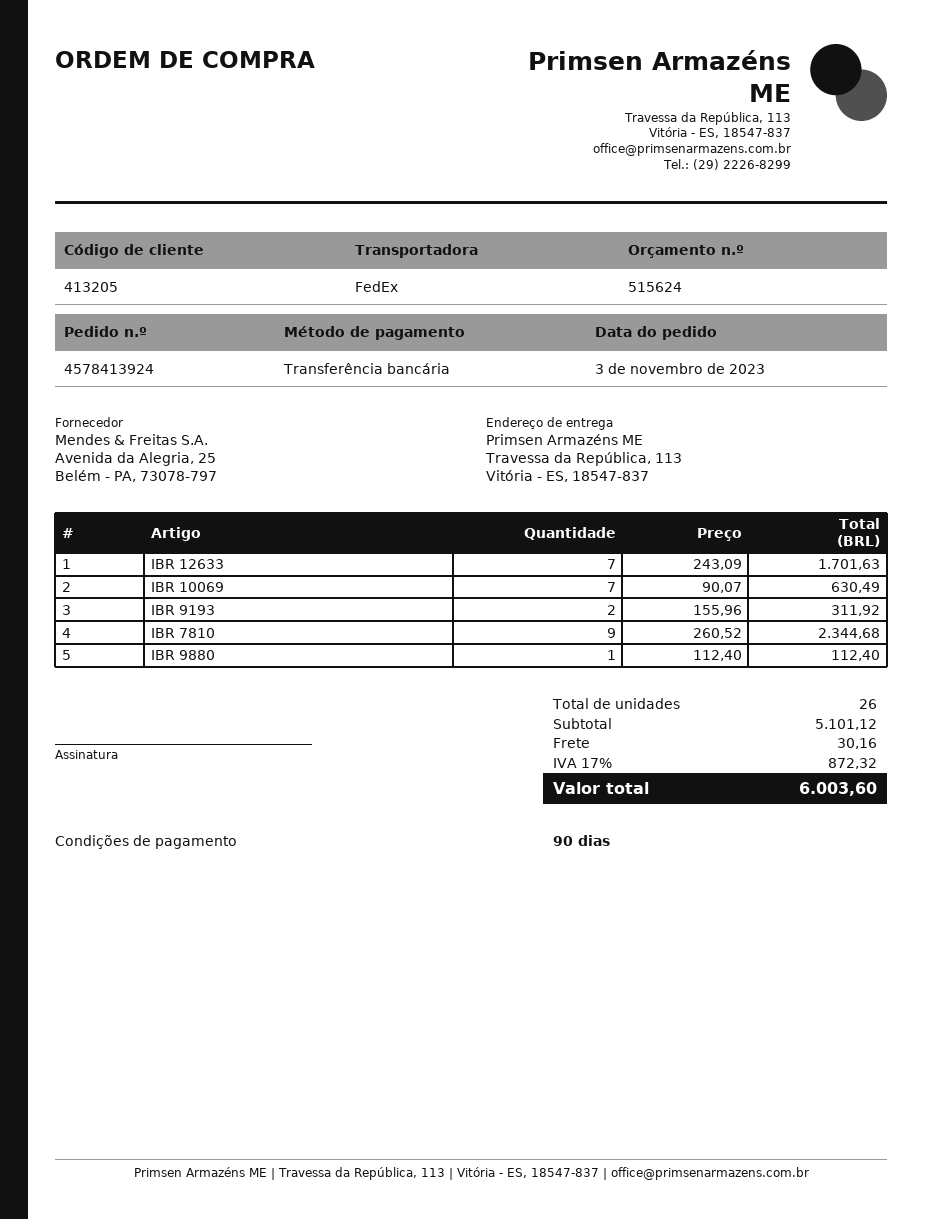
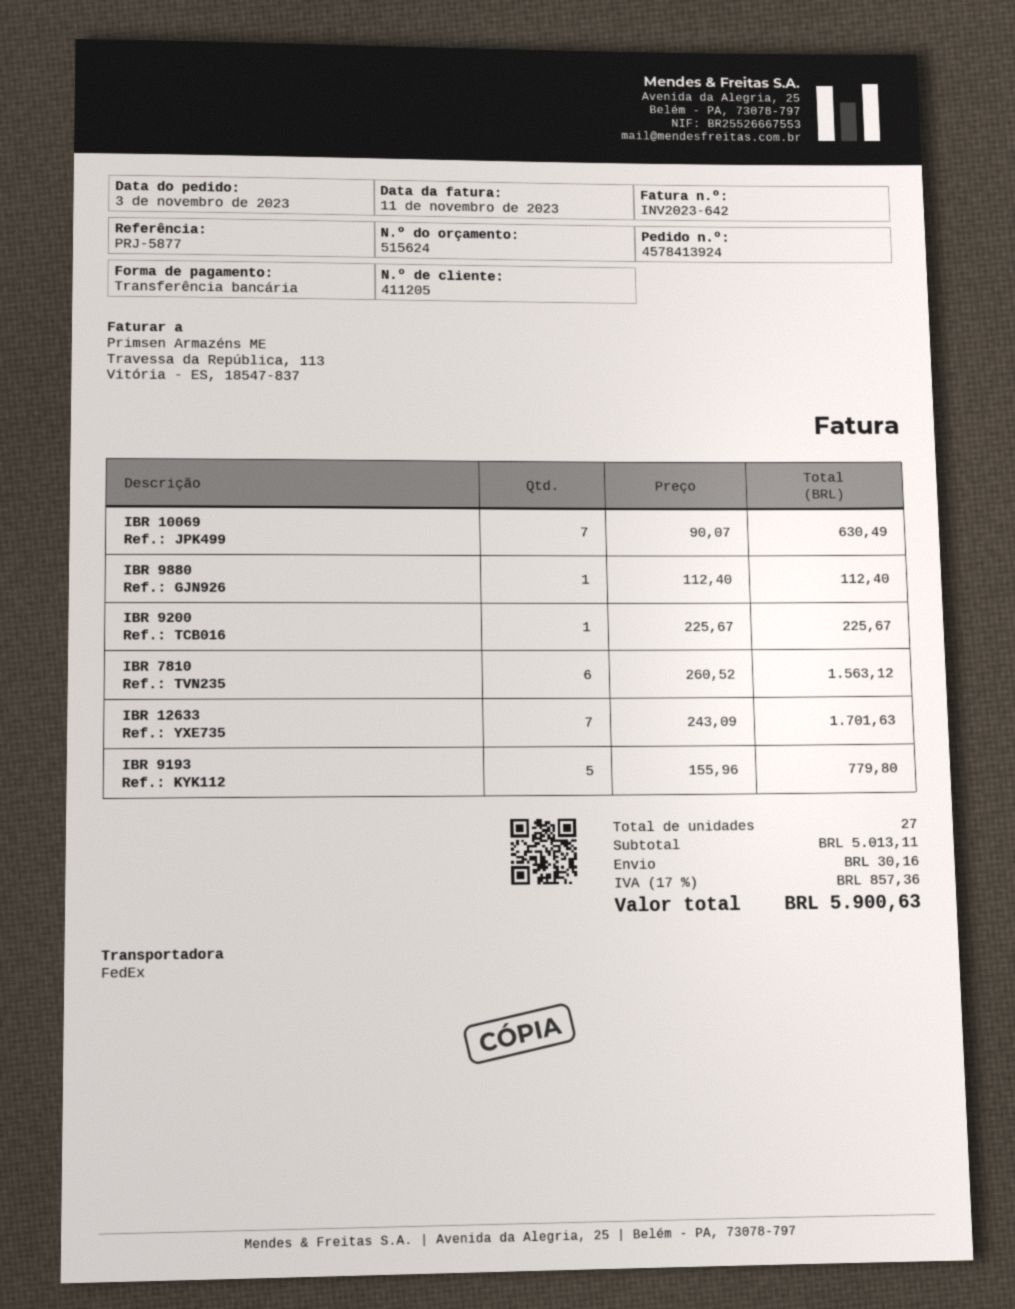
customer number: 413205 -> 411205
IBR 9193: 2 x 155.96 = 311.92 -> 5 x 155.96 = 779.80
IBR 7810: 9 x 260.52 = 2344.68 -> 6 x 260.52 = 1563.12
IBR 9200: none -> 1 x 225.67 = 225.67
total quantity: 26 -> 27
subtotal: 5101.12 -> 5013.11
tax: 17% = 872.32 -> 17% = 857.36
total: 6003.60 -> 5900.63

